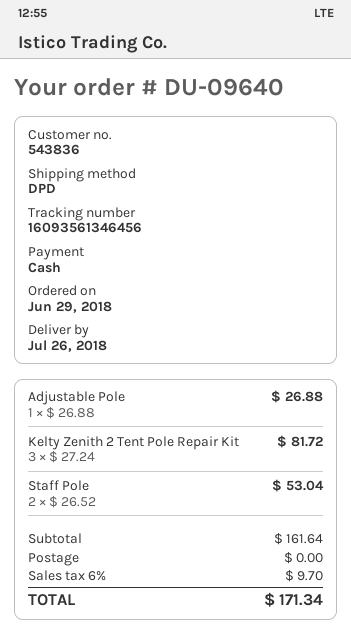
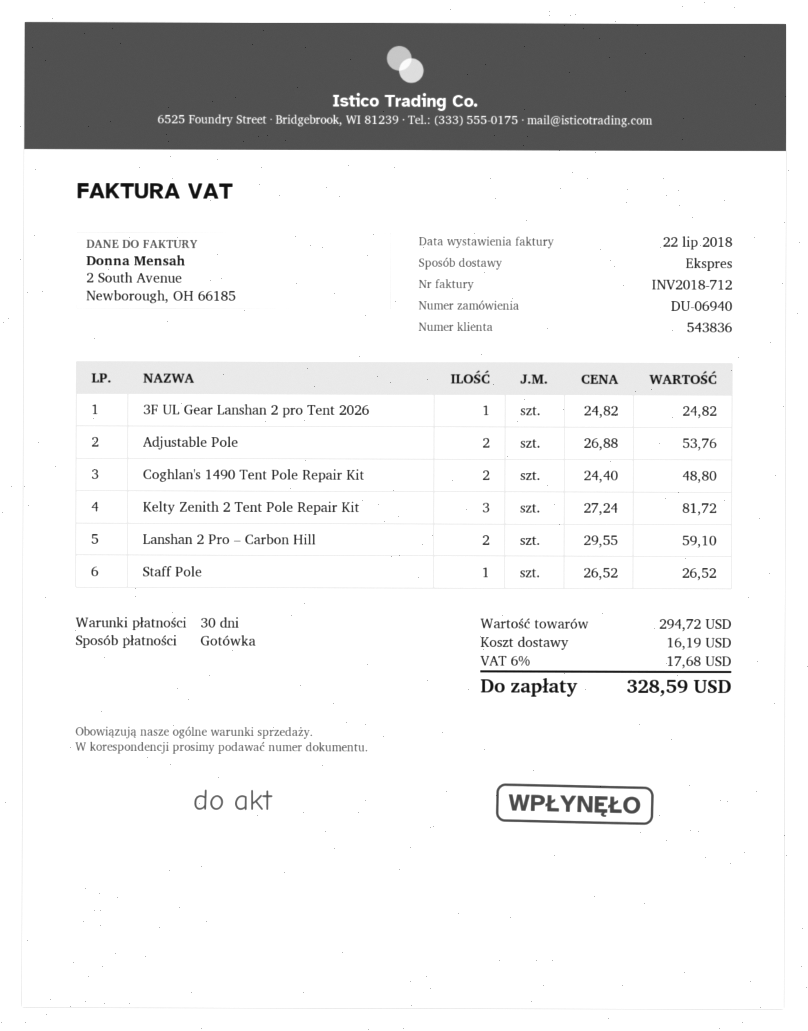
order number: DU-09640 -> DU-06940
shipping method: DPD -> express
Adjustable Pole: 1 x 26.88 = 26.88 -> 2 x 26.88 = 53.76
Staff Pole: 2 x 26.52 = 53.04 -> 1 x 26.52 = 26.52
3F UL Gear Lanshan 2 pro Tent 2026: none -> 1 x 24.82 = 24.82
Coghlan's 1490 Tent Pole Repair Kit: none -> 2 x 24.40 = 48.80
Lanshan 2 Pro – Carbon Hill: none -> 2 x 29.55 = 59.10
subtotal: 161.64 -> 294.72
shipping: 0.00 -> 16.19
tax: 6% = 9.70 -> 6% = 17.68
total: 171.34 -> 328.59

